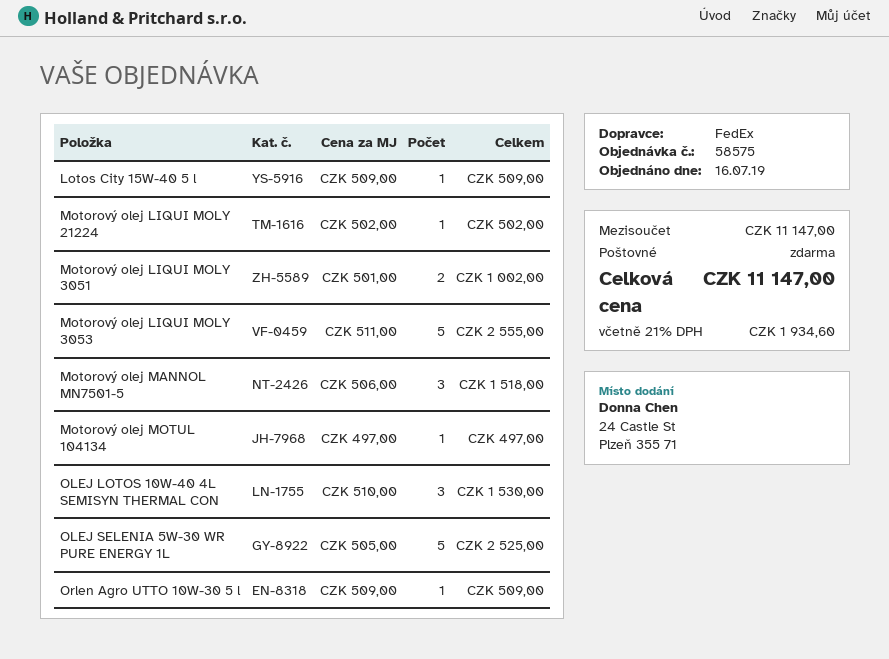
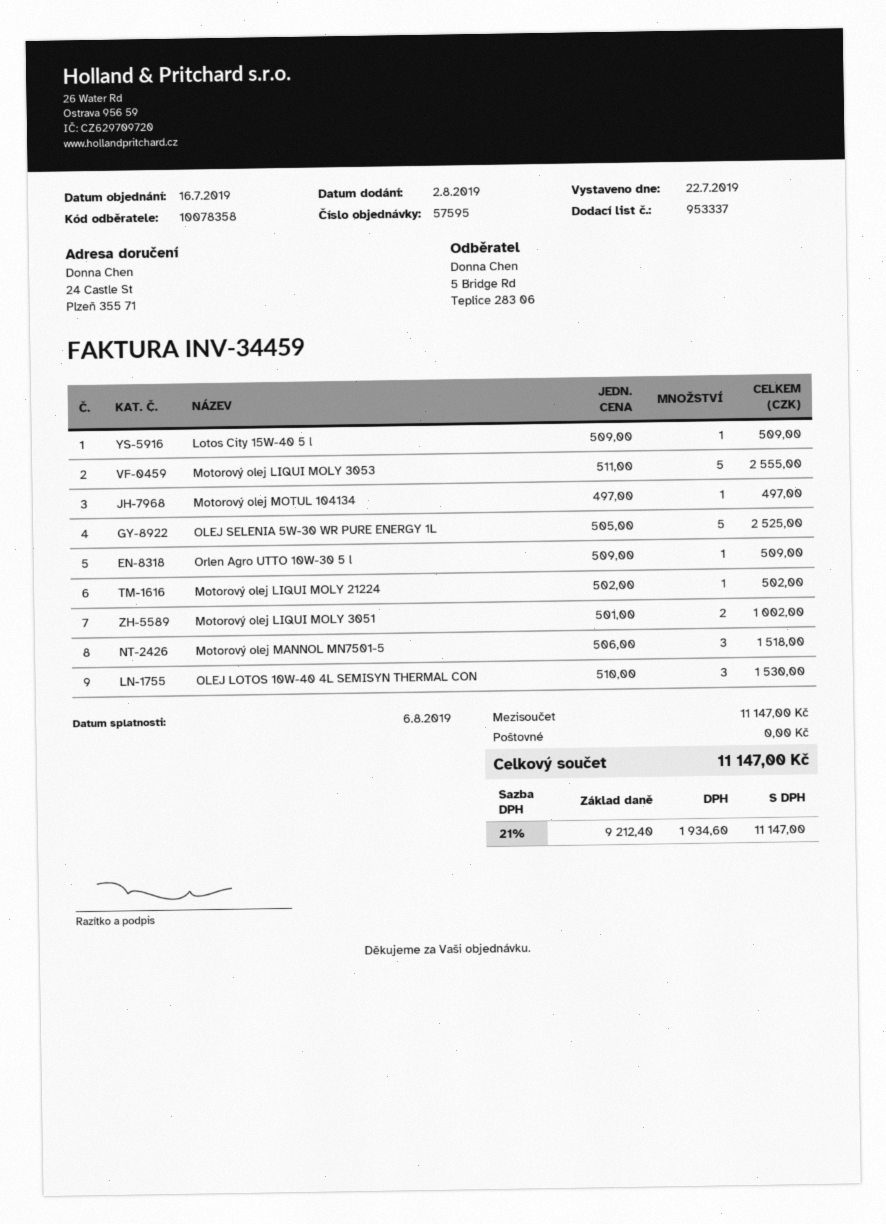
order number: 58575 -> 57595

